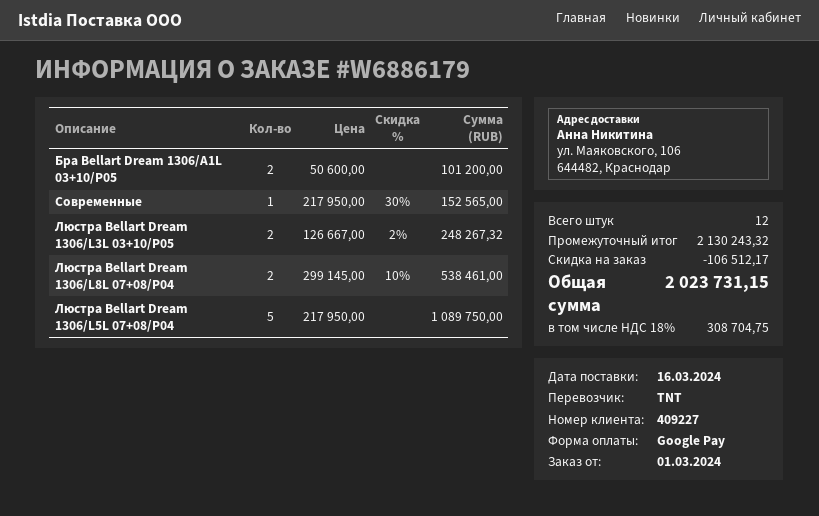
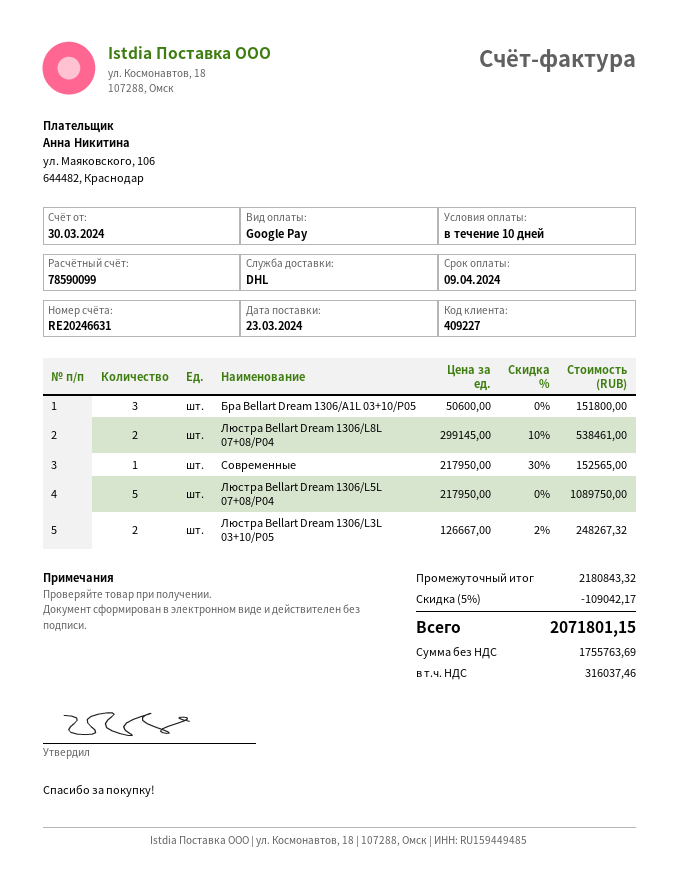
delivery date: 2024-03-16 -> 2024-03-23
shipping method: TNT -> DHL
Бра Bellart Dream 1306/A1L 03+10/P05: 2 x 50600.00 = 101200.00 -> 3 x 50600.00 = 151800.00
subtotal: 2130243.32 -> 2180843.32
discount: 106512.17 -> 109042.17
tax: 308704.75 -> 316037.46
total: 2023731.15 -> 2071801.15

